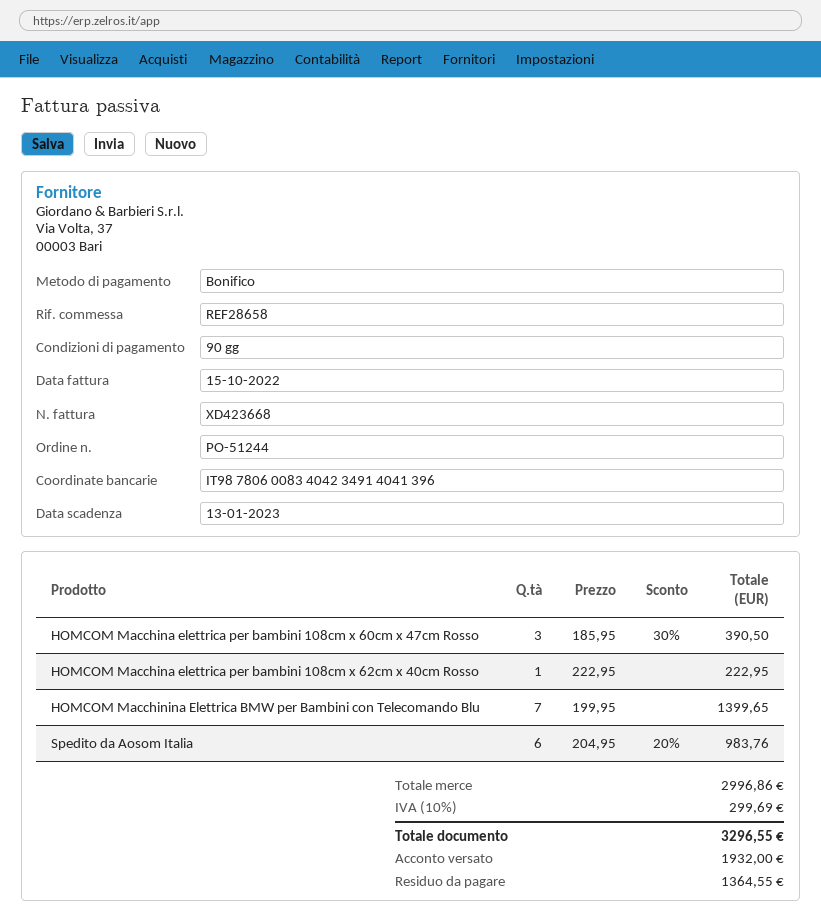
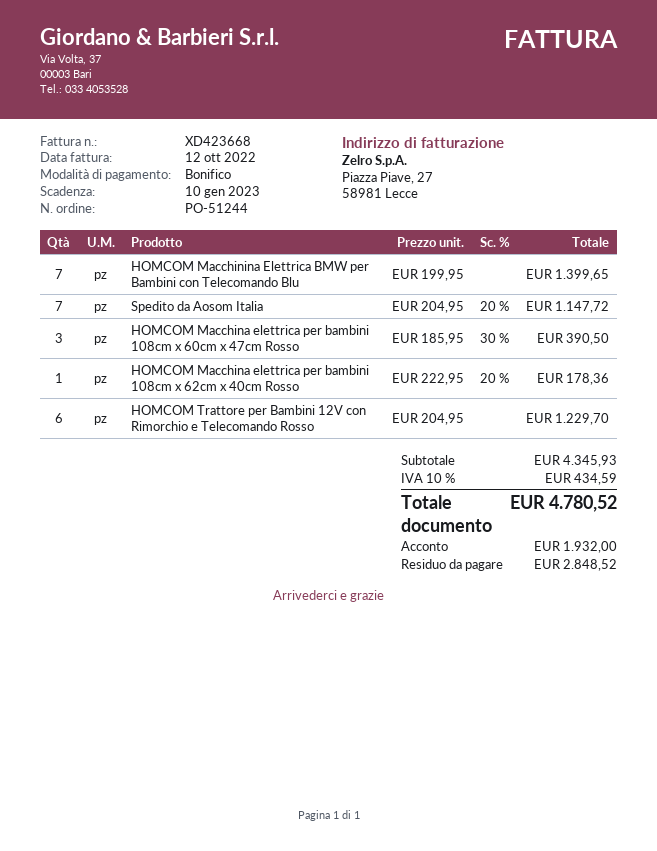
invoice date: 2022-10-15 -> 2022-10-12
due date: 2023-01-13 -> 2023-01-10
HOMCOM Macchina elettrica per bambini 108cm x 62cm x 40cm Rosso: 1 x 222.95 = 222.95 -> 1 x 222.95 - 20% = 178.36
Spedito da Aosom Italia: 6 x 204.95 - 20% = 983.76 -> 7 x 204.95 - 20% = 1147.72
HOMCOM Trattore per Bambini 12V con Rimorchio e Telecomando Rosso: none -> 6 x 204.95 = 1229.70
subtotal: 2996.86 -> 4345.93
tax: 10% = 299.69 -> 10% = 434.59
total: 3296.55 -> 4780.52
balance: 1364.55 -> 2848.52

